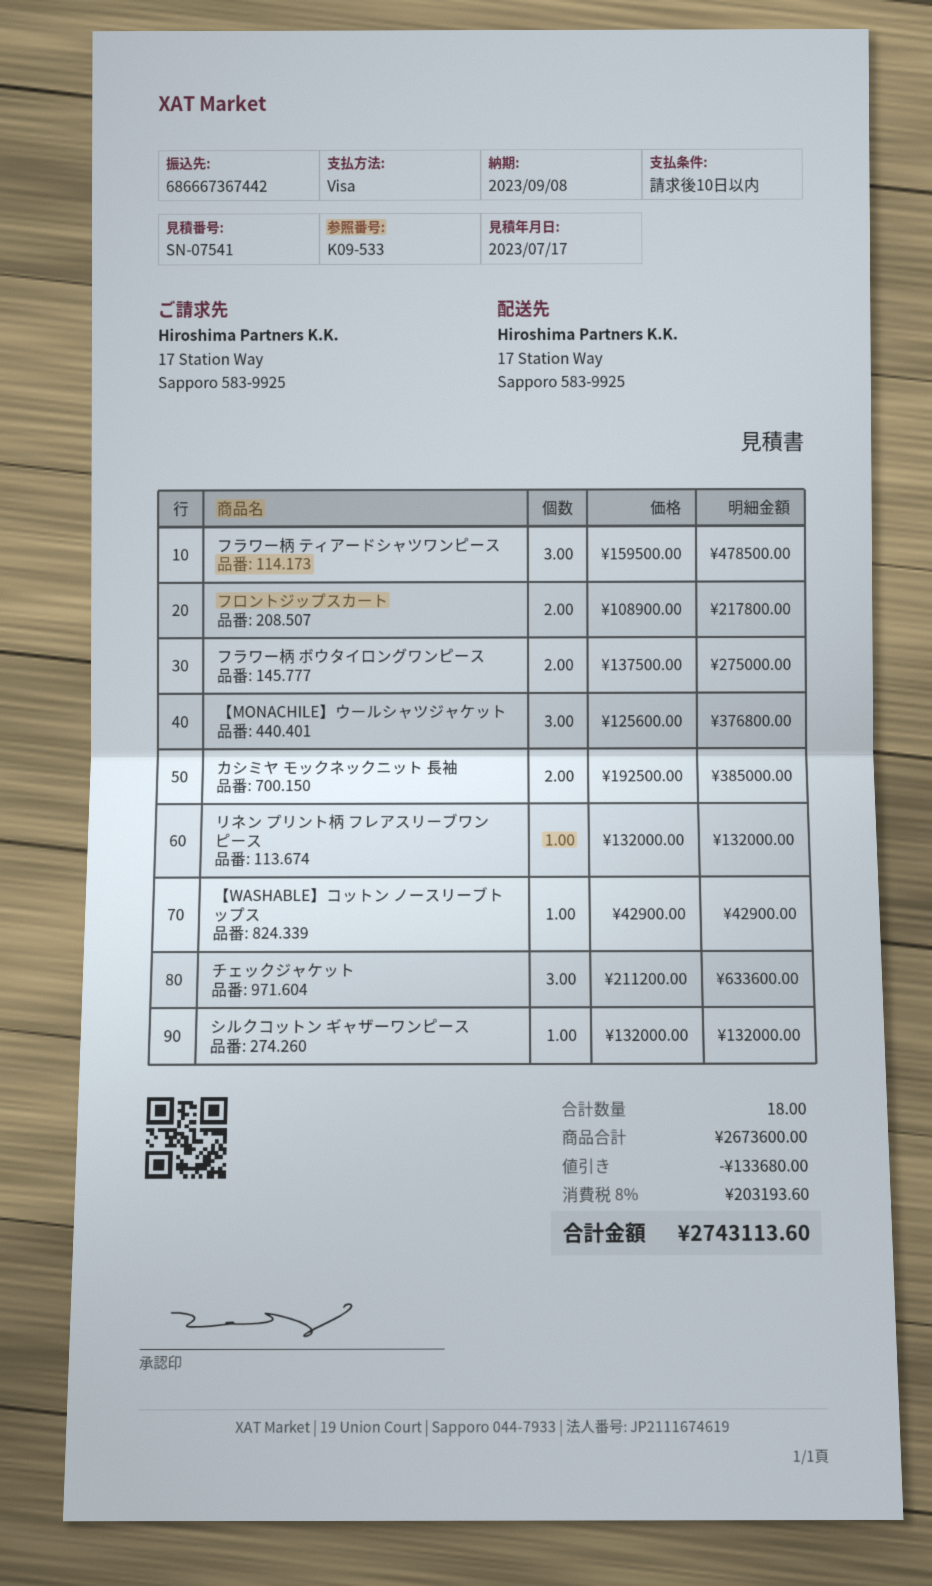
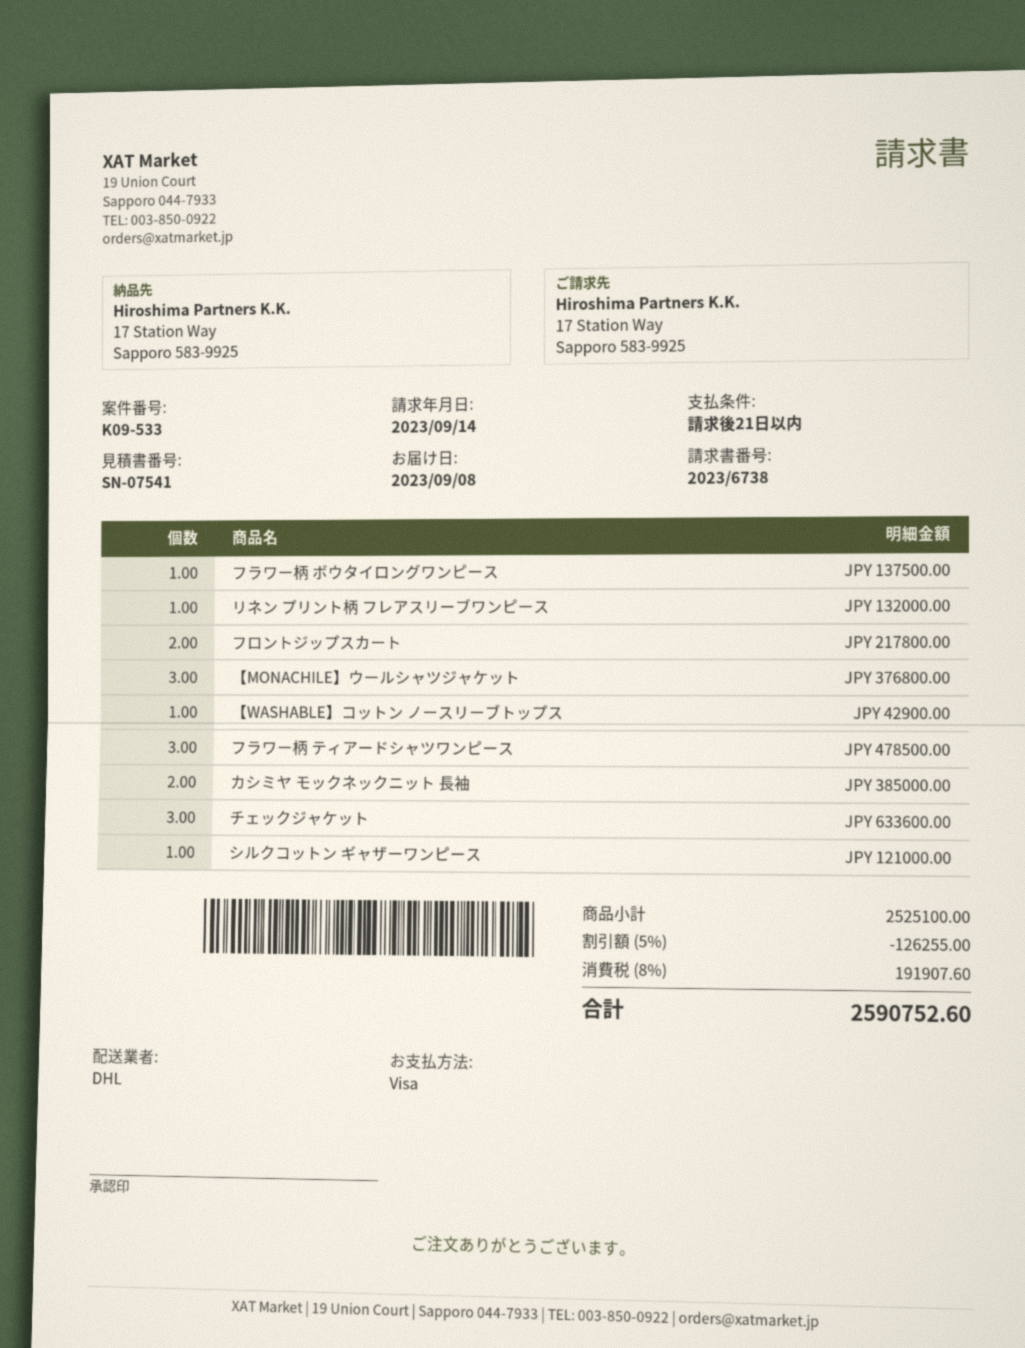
payment terms: 10 days -> 21 days
フラワー柄 ボウタイロングワンピース: 2 for 275000.00 -> 1 for 137500.00
シルクコットン ギャザーワンピース: 1 for 132000.00 -> 1 for 121000.00
subtotal: 2673600.00 -> 2525100.00
discount: 133680.00 -> 126255.00
tax: 8% = 203193.60 -> 8% = 191907.60
total: 2743113.60 -> 2590752.60

